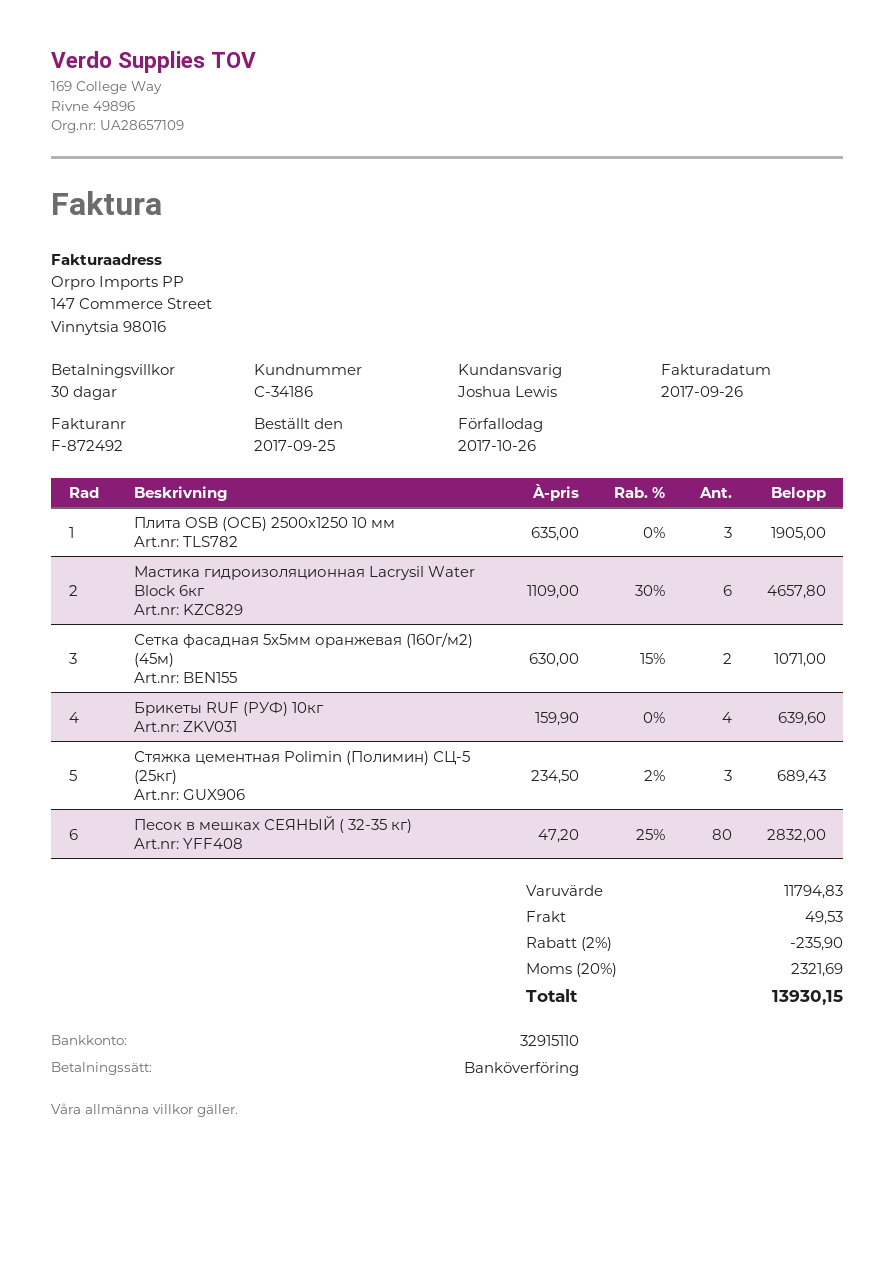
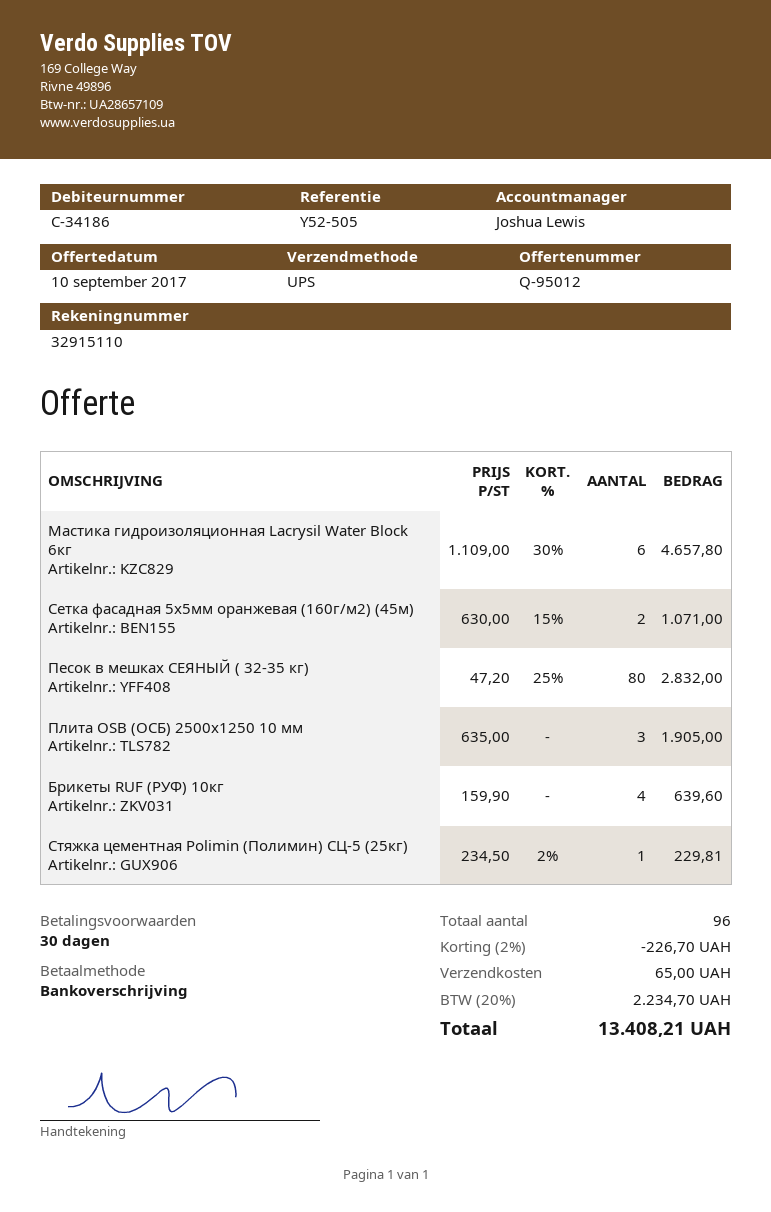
Стяжка цементная Polimin (Полимин) СЦ-5 (25кг): 3 x 234.50 - 2% = 689.43 -> 1 x 234.50 - 2% = 229.81
discount: 2% = 235.90 -> 2% = 226.70
shipping: 49.53 -> 65.00
tax: 20% = 2321.69 -> 20% = 2234.70
total: 13930.15 -> 13408.21

